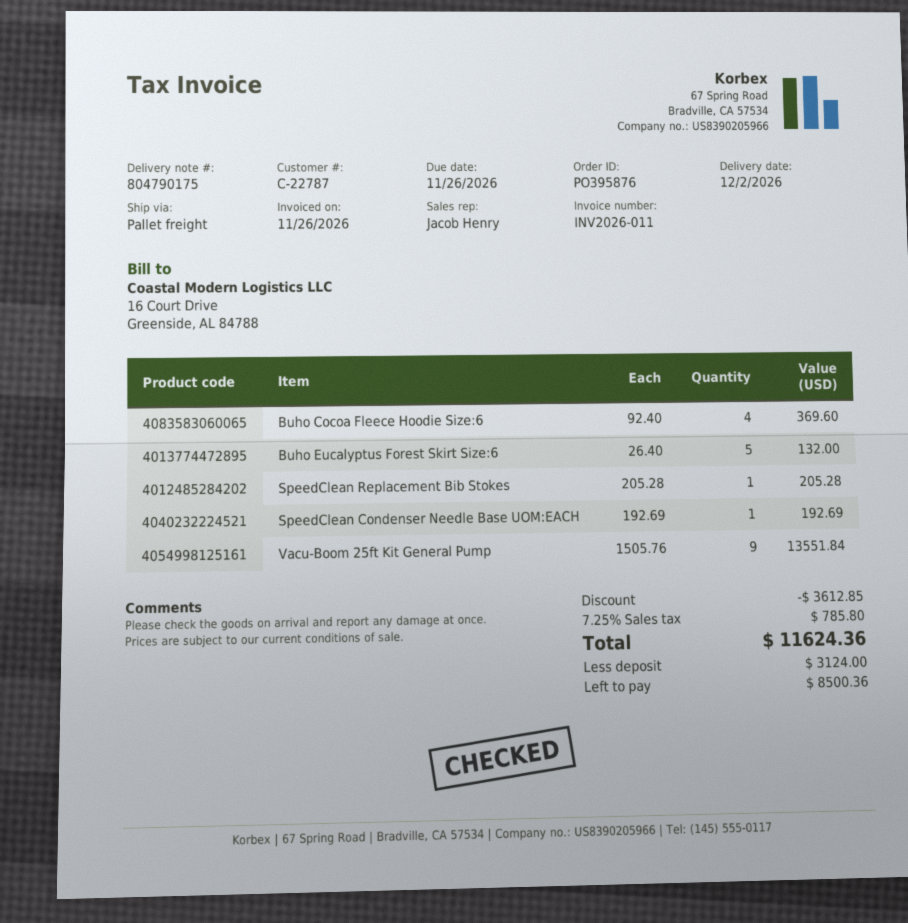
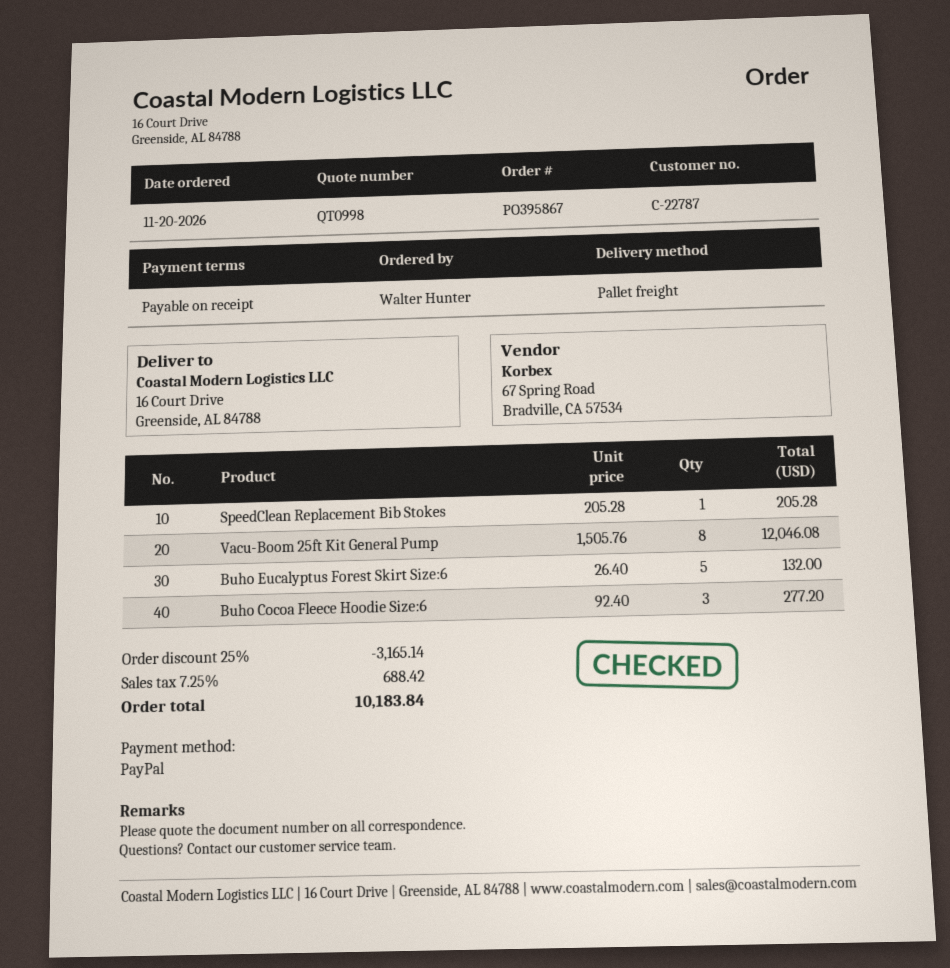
order number: PO395876 -> PO395867
Buho Cocoa Fleece Hoodie Size:6: 4 x 92.40 = 369.60 -> 3 x 92.40 = 277.20
SpeedClean Condenser Needle Base UOM:EACH: 1 x 192.69 = 192.69 -> none
Vacu-Boom 25ft Kit General Pump: 9 x 1505.76 = 13551.84 -> 8 x 1505.76 = 12046.08
discount: 3612.85 -> 3165.14
tax: 7.25% = 785.80 -> 7.25% = 688.42
total: 11624.36 -> 10183.84

